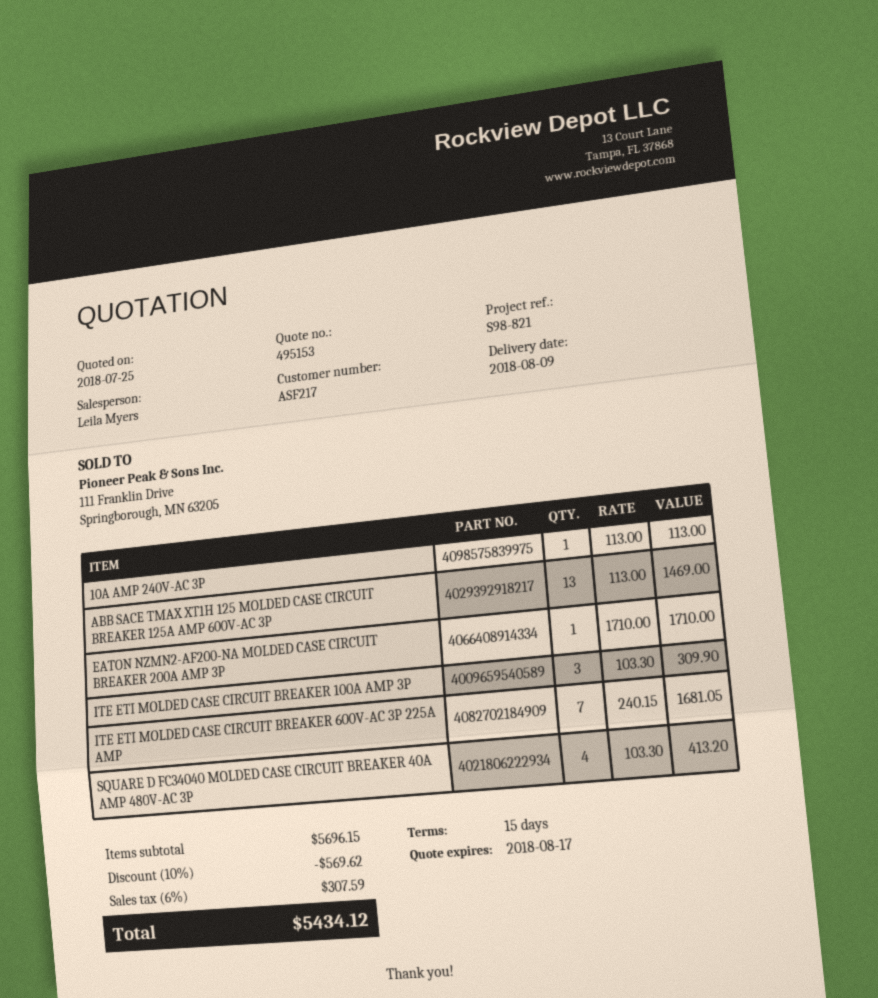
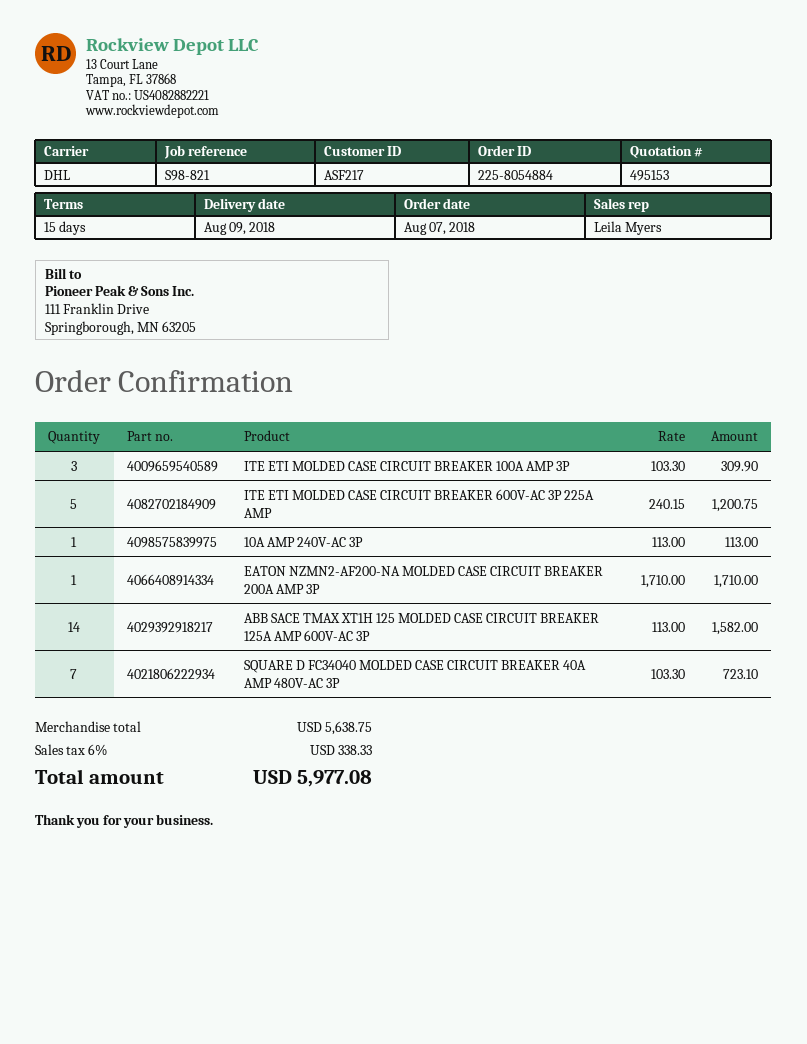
ABB SACE TMAX XT1H 125 MOLDED CASE CIRCUIT BREAKER 125A AMP 600V-AC 3P: 13 x 113.00 = 1469.00 -> 14 x 113.00 = 1582.00
ITE ETI MOLDED CASE CIRCUIT BREAKER 600V-AC 3P 225A AMP: 7 x 240.15 = 1681.05 -> 5 x 240.15 = 1200.75
SQUARE D FC34040 MOLDED CASE CIRCUIT BREAKER 40A AMP 480V-AC 3P: 4 x 103.30 = 413.20 -> 7 x 103.30 = 723.10
subtotal: 5696.15 -> 5638.75
discount: 10% = 569.62 -> none
tax: 6% = 307.59 -> 6% = 338.33
total: 5434.12 -> 5977.08

